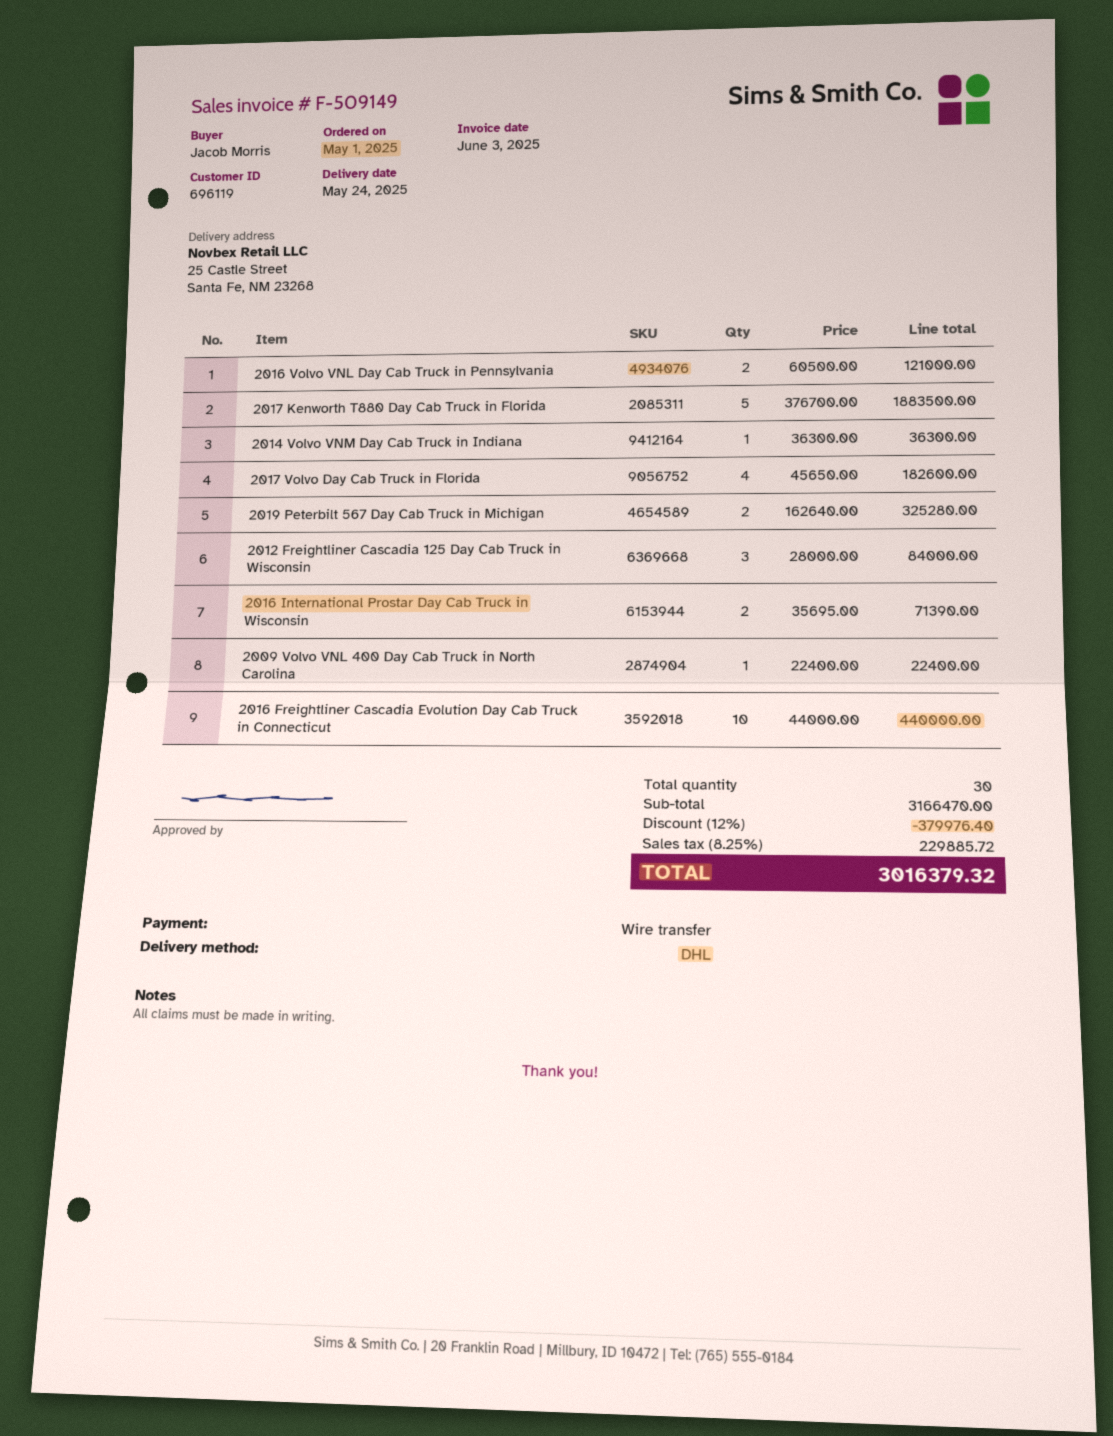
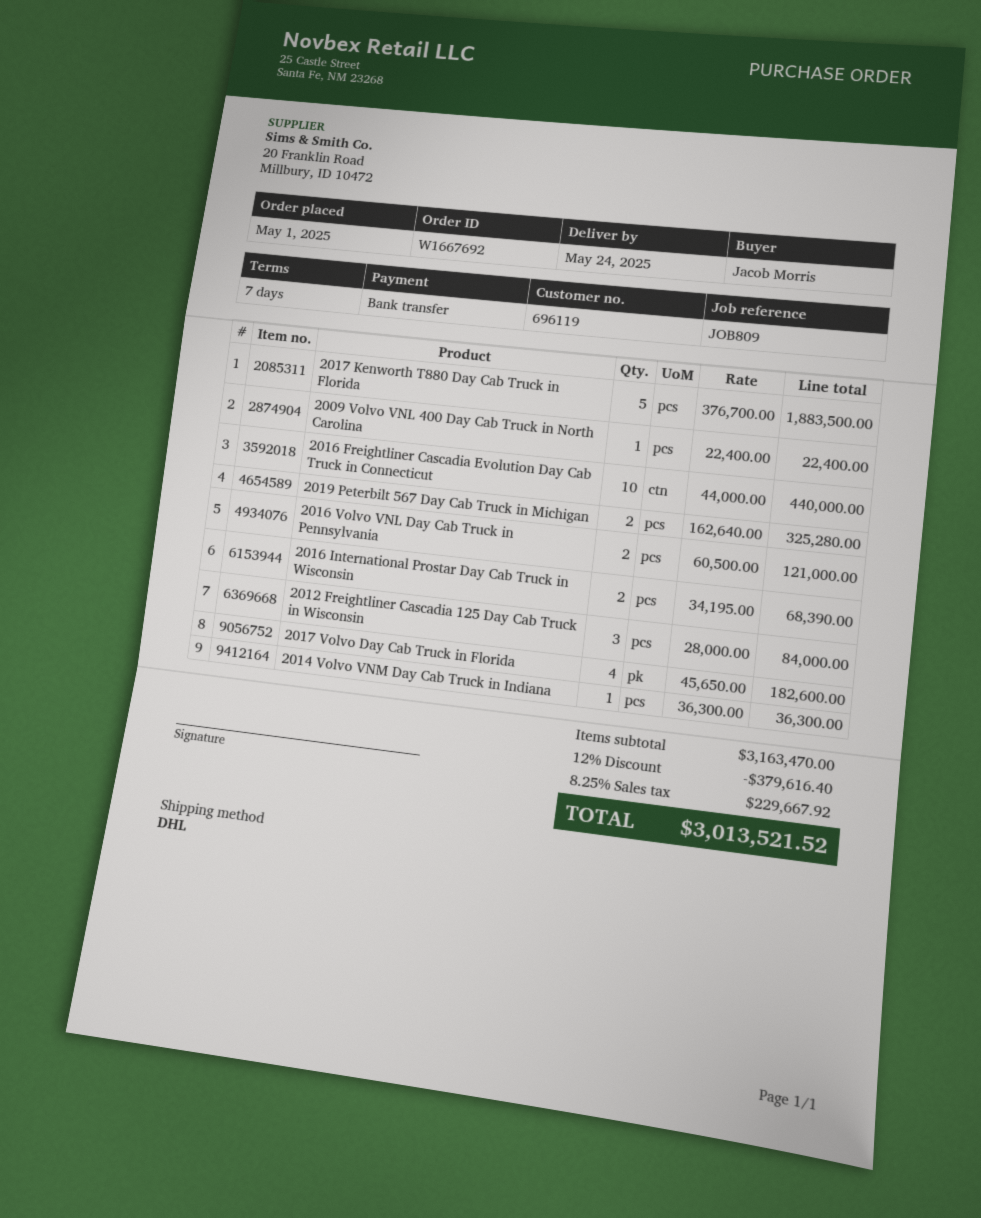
2016 International Prostar Day Cab Truck in Wisconsin: 2 x 35695.00 = 71390.00 -> 2 x 34195.00 = 68390.00
subtotal: 3166470.00 -> 3163470.00
discount: 12% = 379976.40 -> 12% = 379616.40
tax: 8.25% = 229885.72 -> 8.25% = 229667.92
total: 3016379.32 -> 3013521.52

